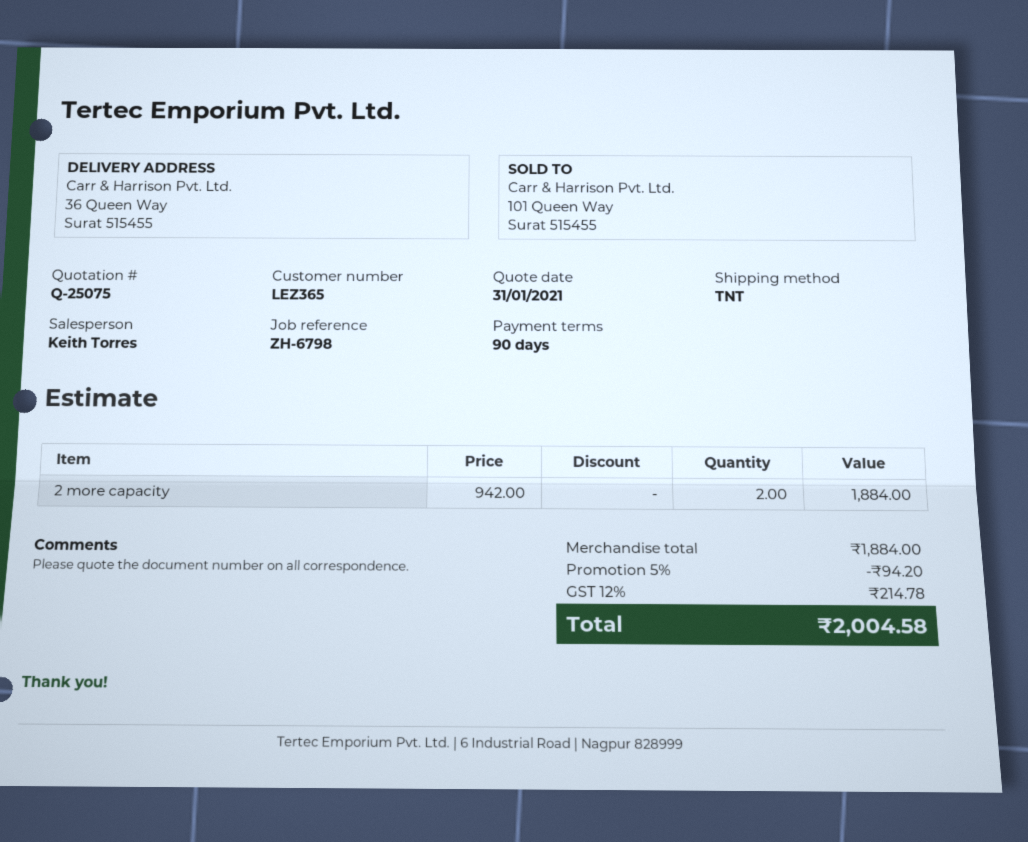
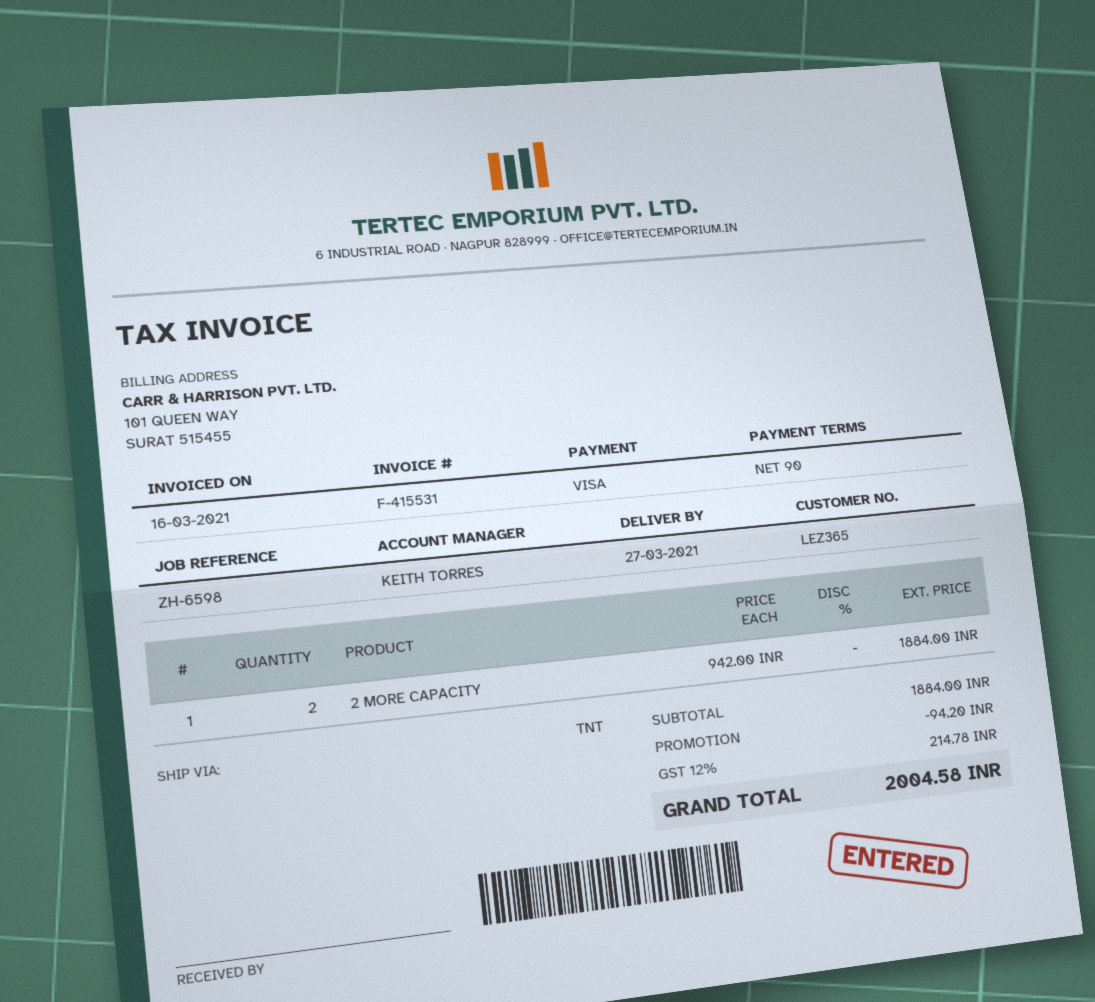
reference: ZH-6798 -> ZH-6598

